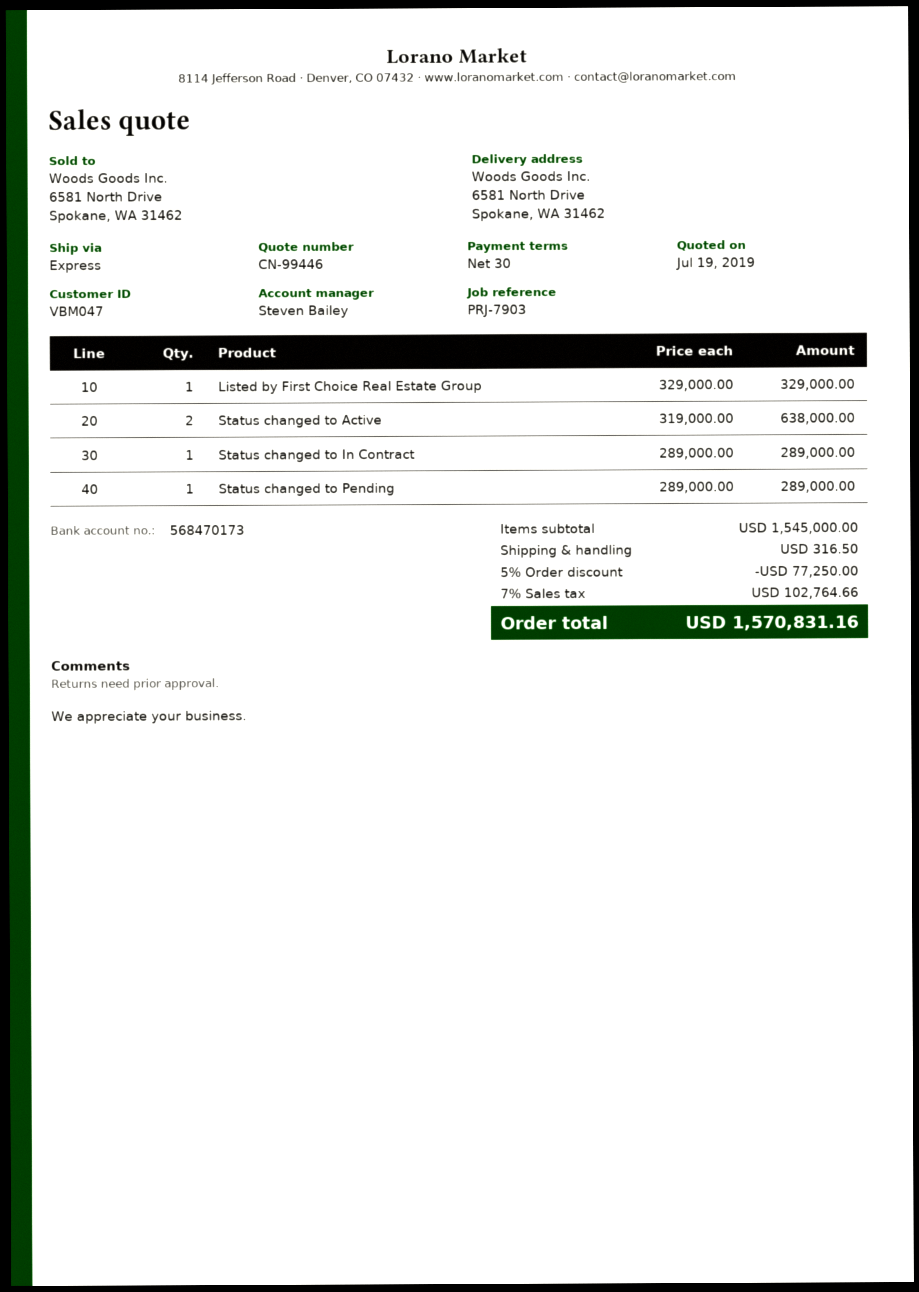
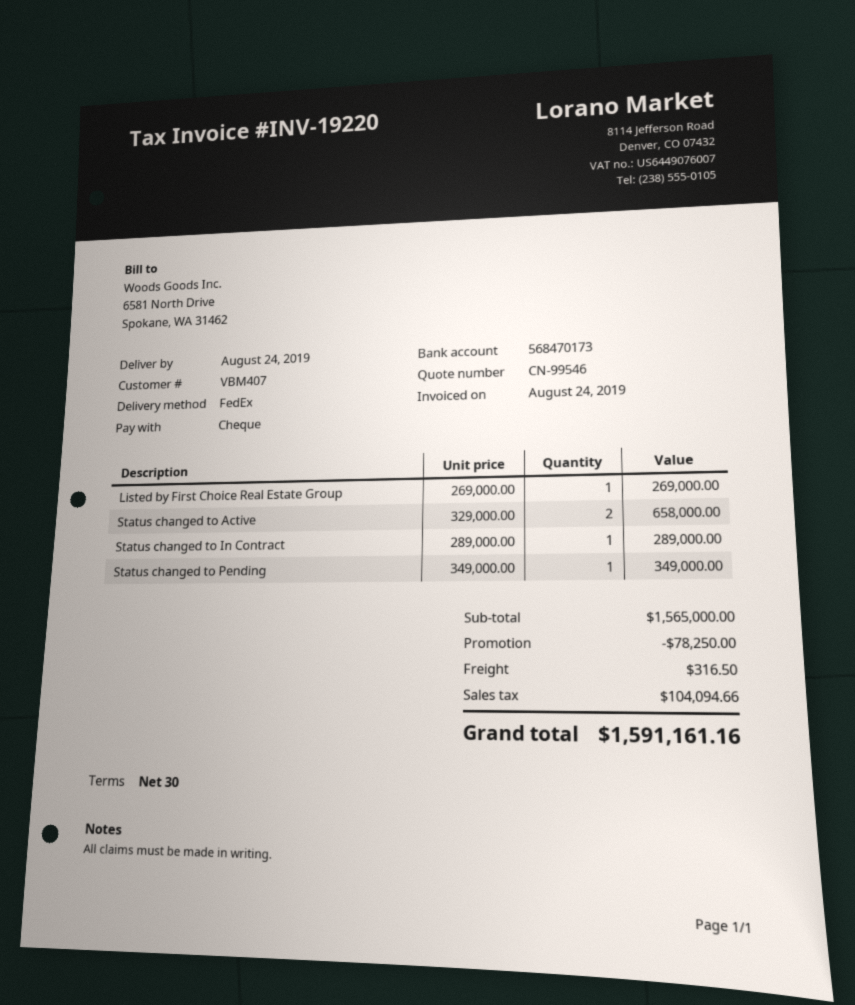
quote number: CN-99446 -> CN-99546
customer number: VBM047 -> VBM407
shipping method: express -> FedEx
Listed by First Choice Real Estate Group: 1 x 329000.00 = 329000.00 -> 1 x 269000.00 = 269000.00
Status changed to Active: 2 x 319000.00 = 638000.00 -> 2 x 329000.00 = 658000.00
Status changed to Pending: 1 x 289000.00 = 289000.00 -> 1 x 349000.00 = 349000.00
subtotal: 1545000.00 -> 1565000.00
discount: 77250.00 -> 78250.00
tax: 102764.66 -> 104094.66
total: 1570831.16 -> 1591161.16

